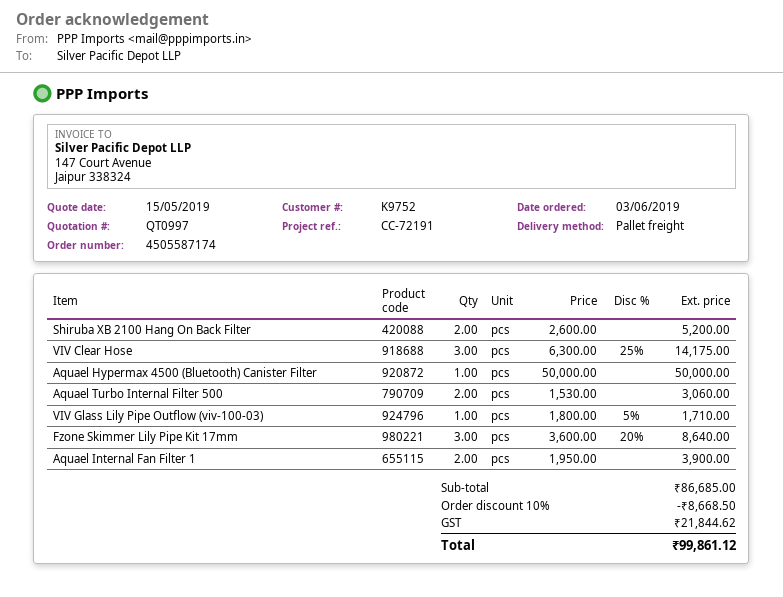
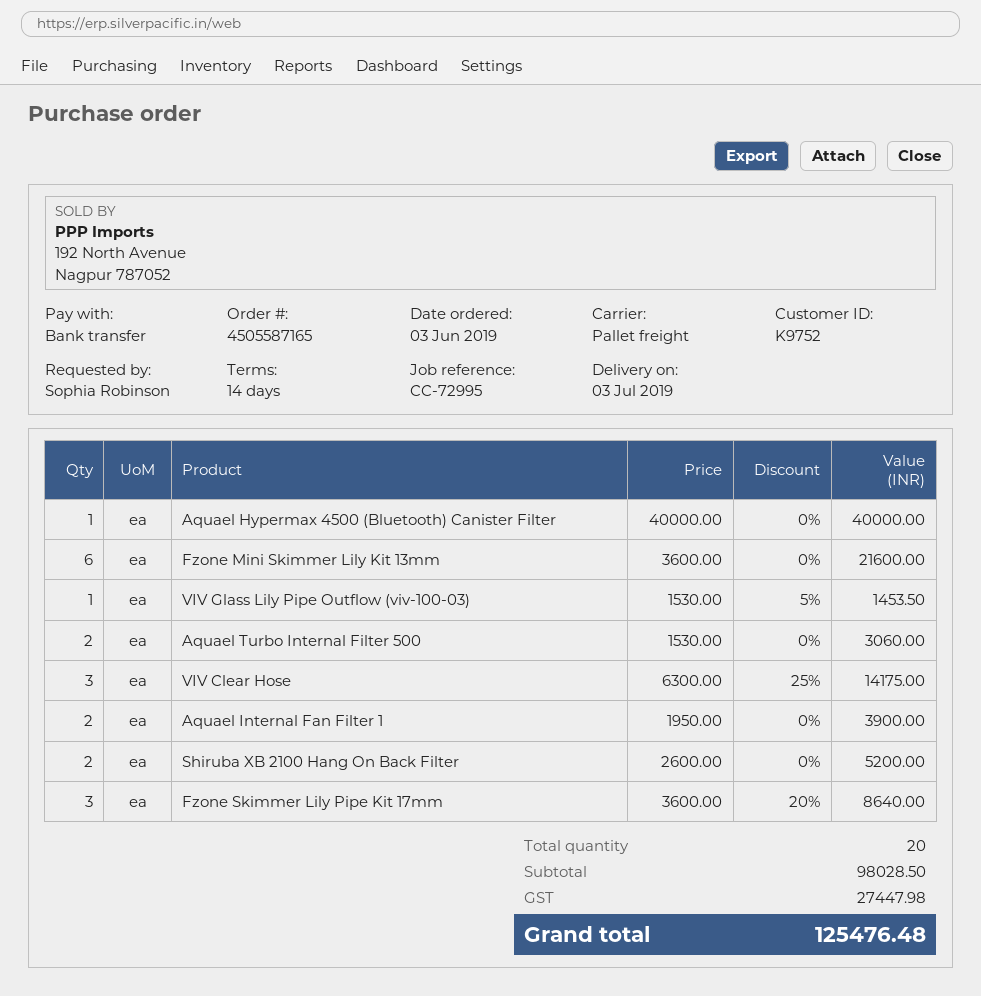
order number: 4505587174 -> 4505587165
reference: CC-72191 -> CC-72995
Aquael Hypermax 4500 (Bluetooth) Canister Filter: 1 x 50000.00 = 50000.00 -> 1 x 40000.00 = 40000.00
VIV Glass Lily Pipe Outflow (viv-100-03): 1 x 1800.00 - 5% = 1710.00 -> 1 x 1530.00 - 5% = 1453.50
Fzone Mini Skimmer Lily Kit 13mm: none -> 6 x 3600.00 = 21600.00
subtotal: 86685.00 -> 98028.50
discount: 10% = 8668.50 -> none
tax: 21844.62 -> 27447.98
total: 99861.12 -> 125476.48

